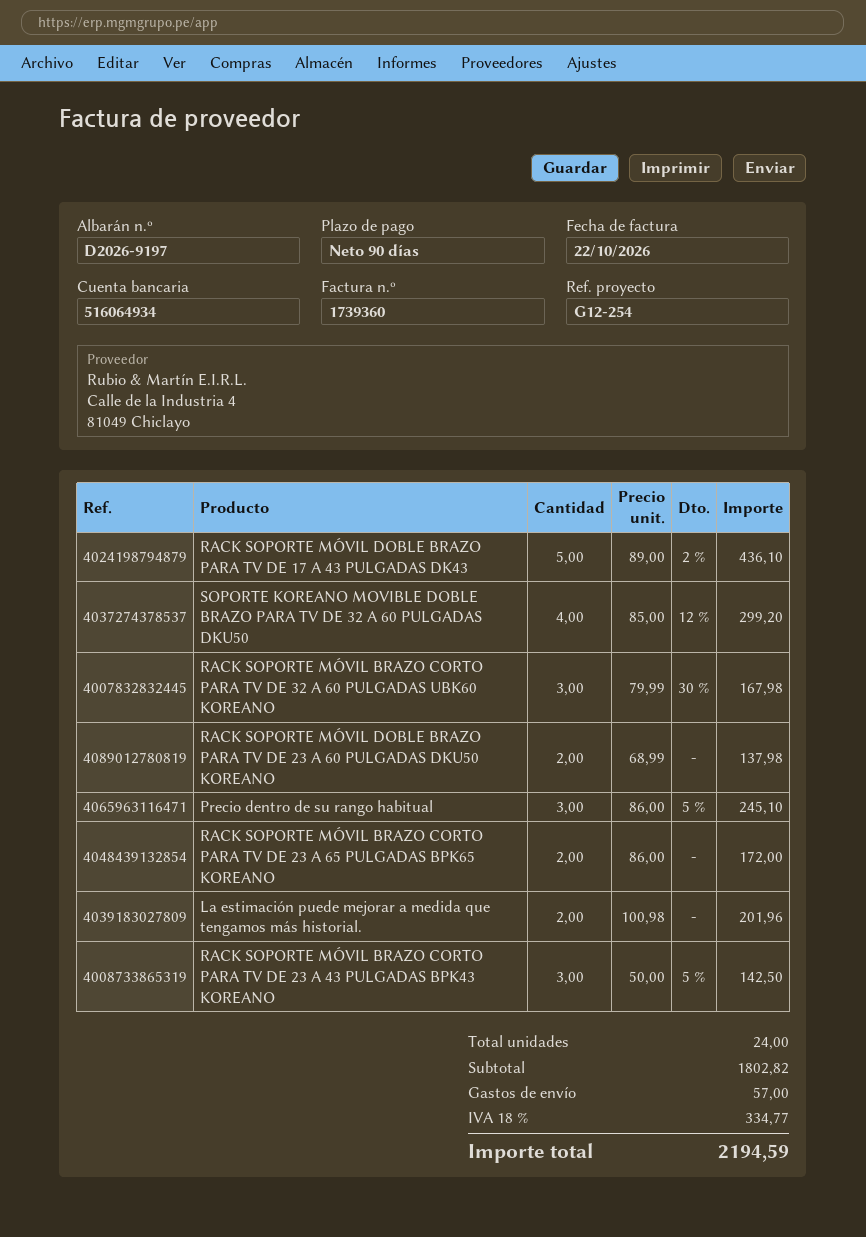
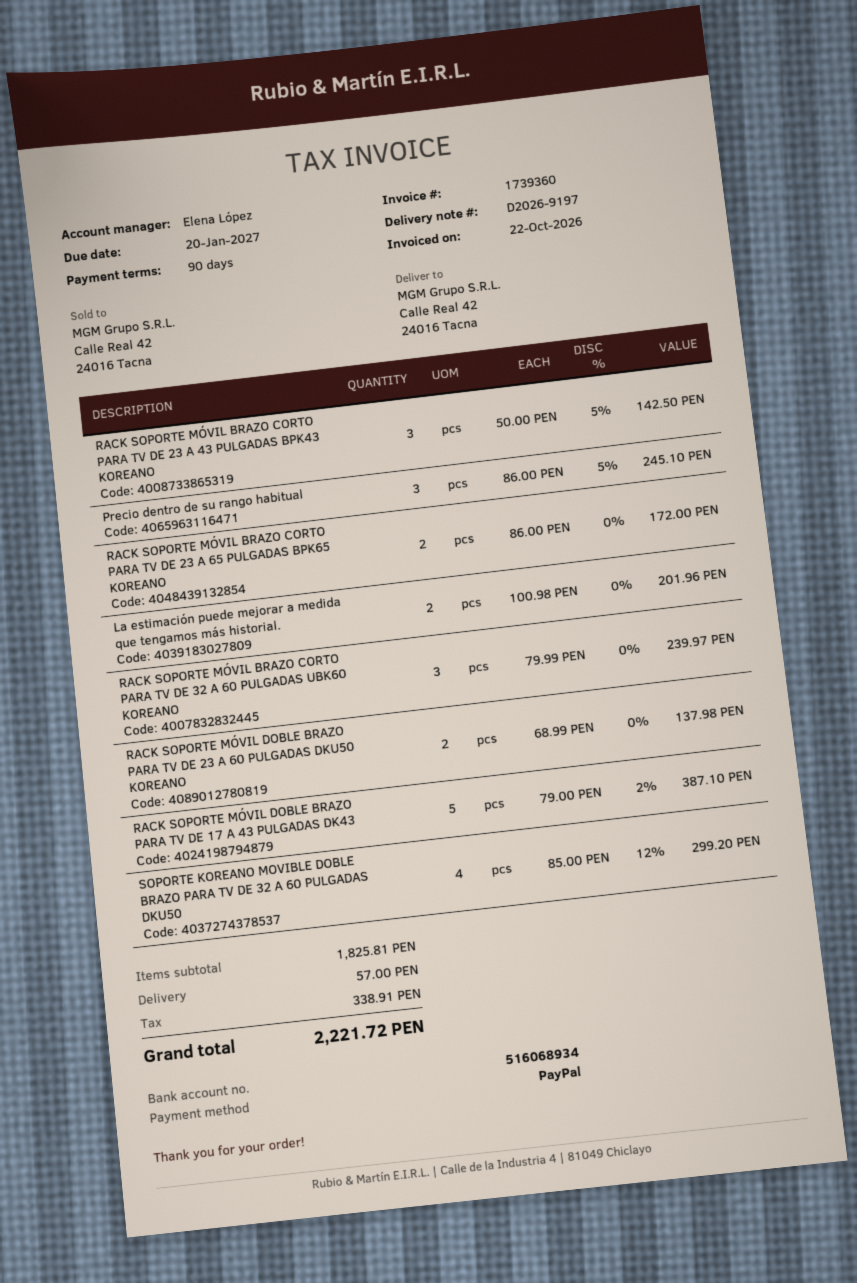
bank account: 516064934 -> 516068934
RACK SOPORTE MÓVIL DOBLE BRAZO PARA TV DE 17 A 43 PULGADAS DK43: 5 x 89.00 - 2% = 436.10 -> 5 x 79.00 - 2% = 387.10
RACK SOPORTE MÓVIL BRAZO CORTO PARA TV DE 32 A 60 PULGADAS UBK60 KOREANO: 3 x 79.99 - 30% = 167.98 -> 3 x 79.99 = 239.97
subtotal: 1802.82 -> 1825.81
tax: 334.77 -> 338.91
total: 2194.59 -> 2221.72

